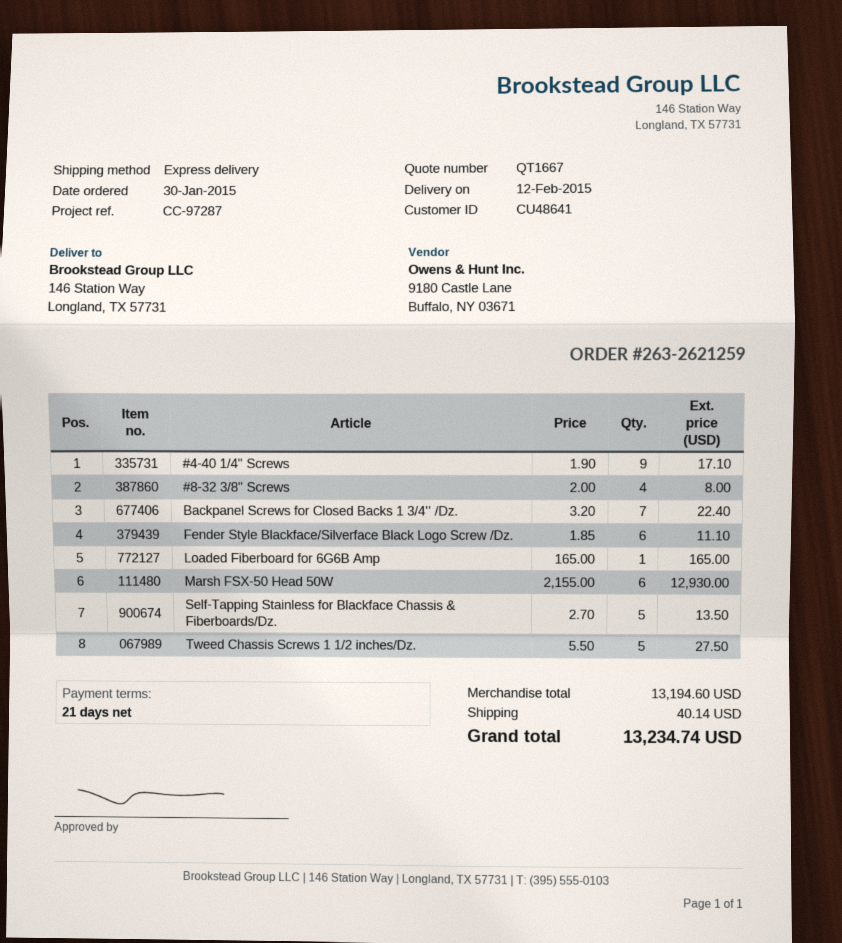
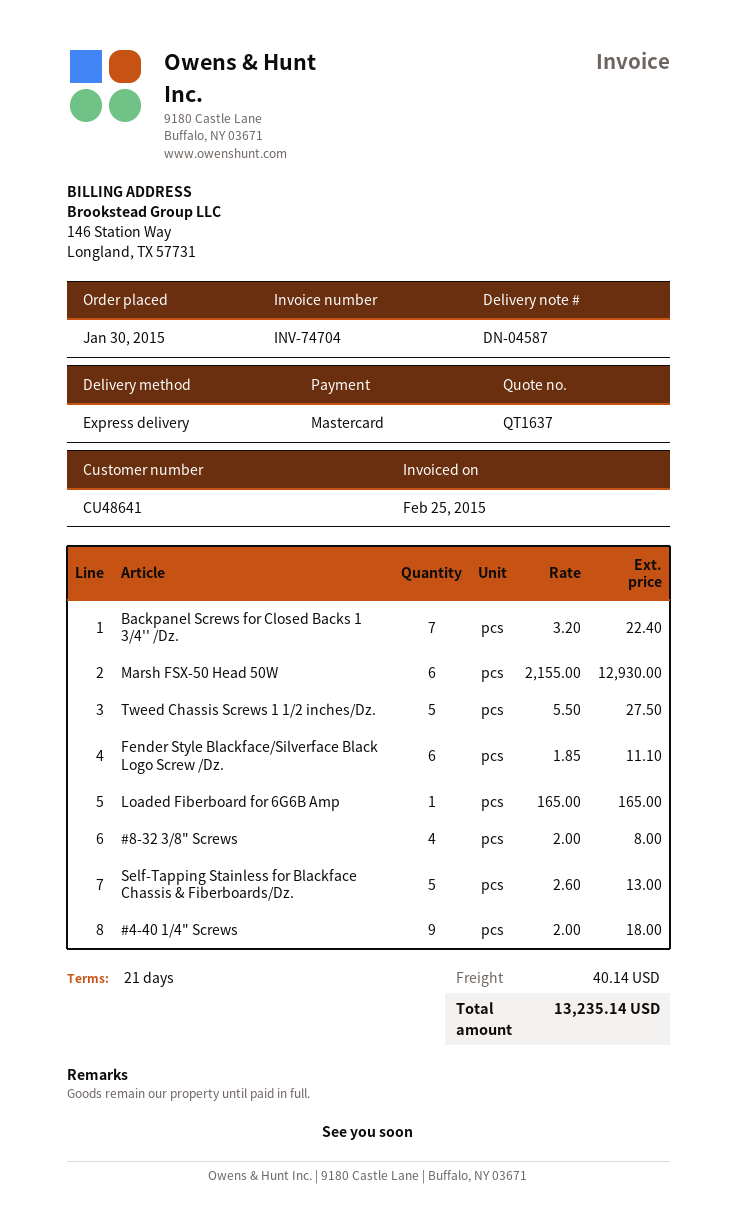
quote number: QT1667 -> QT1637
#4-40 1/4" Screws: 9 x 1.90 = 17.10 -> 9 x 2.00 = 18.00
Self-Tapping Stainless for Blackface Chassis & Fiberboards/Dz.: 5 x 2.70 = 13.50 -> 5 x 2.60 = 13.00
total: 13234.74 -> 13235.14

